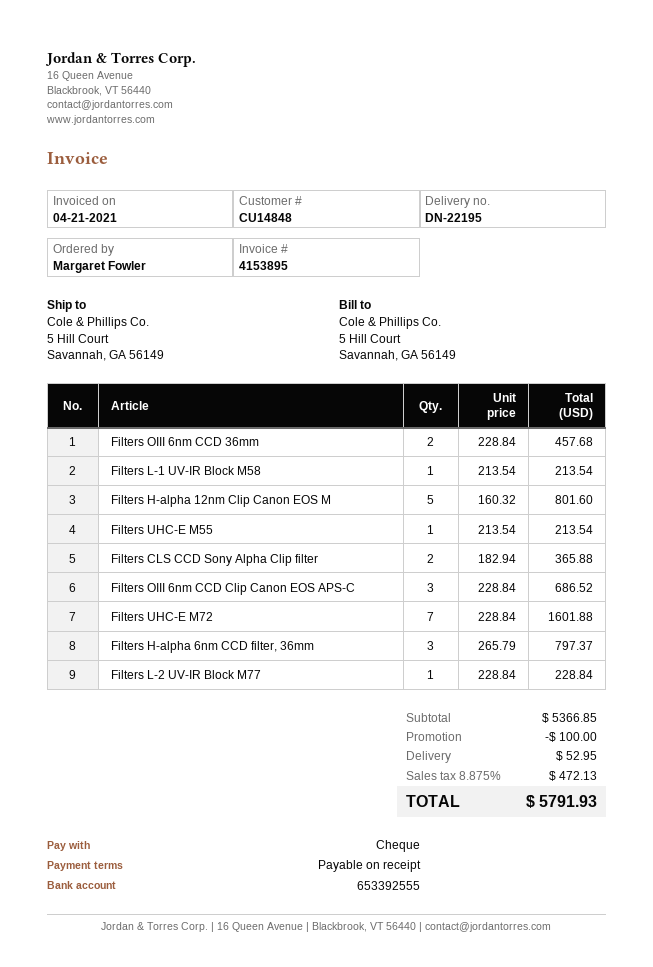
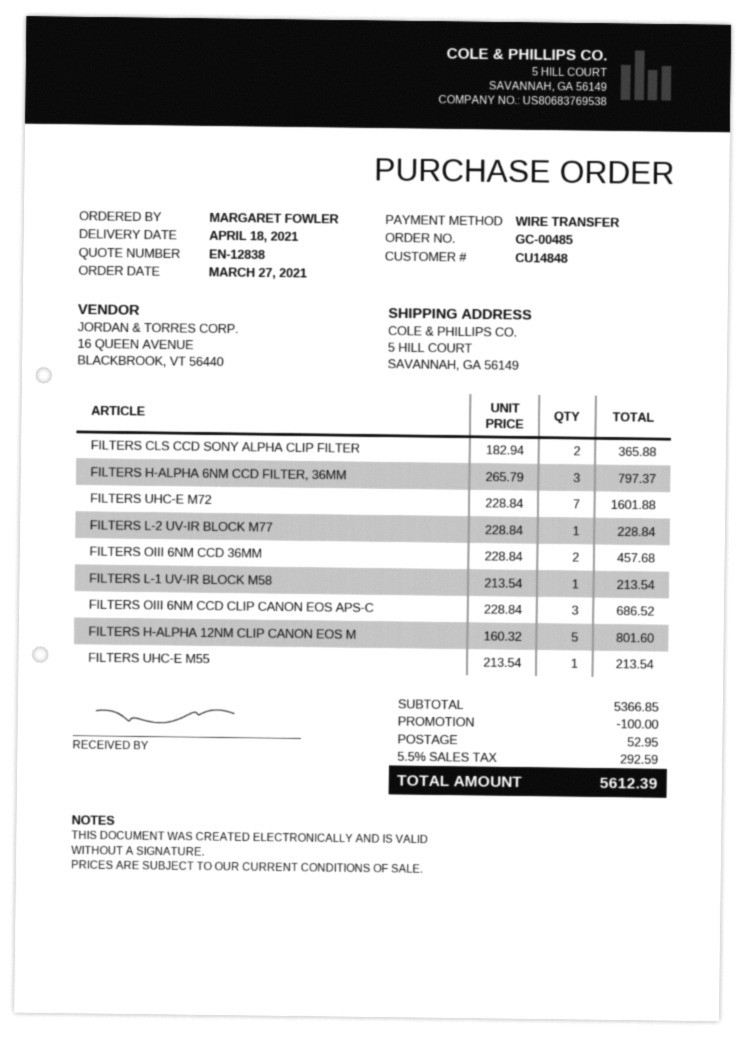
payment method: cheque -> bank transfer
tax: 8.875% = 472.13 -> 5.5% = 292.59
total: 5791.93 -> 5612.39

